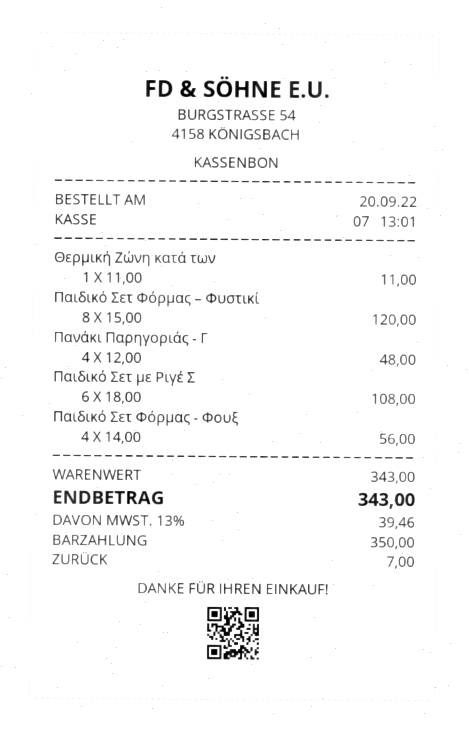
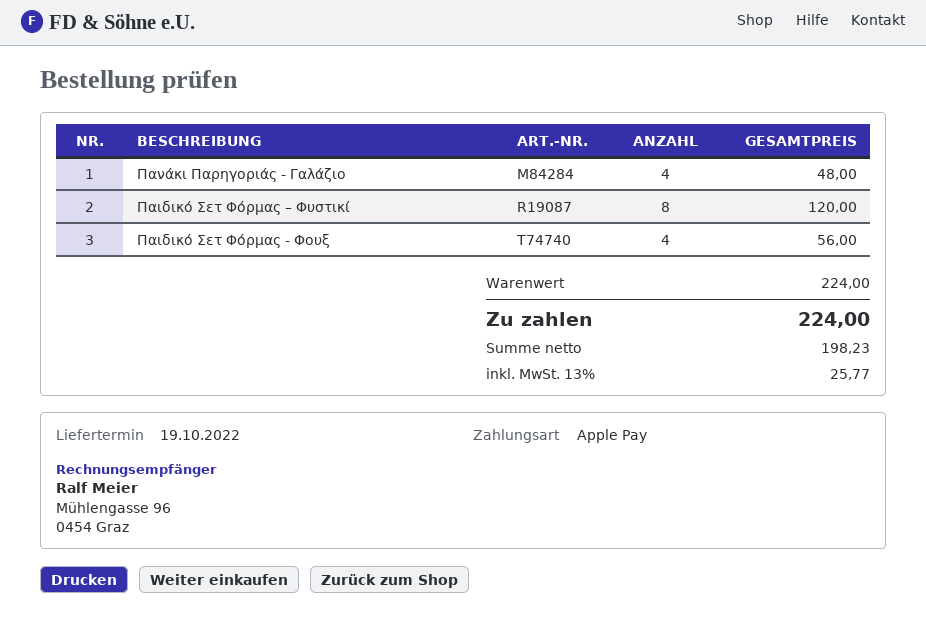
payment method: cash -> Apple Pay
Θερμική Ζώνη κατά των: 1 for 11.00 -> none
Παιδικό Σετ με Ριγέ Σ: 6 for 108.00 -> none
subtotal: 343.00 -> 224.00
tax: 13% = 39.46 -> 13% = 25.77
total: 343.00 -> 224.00

